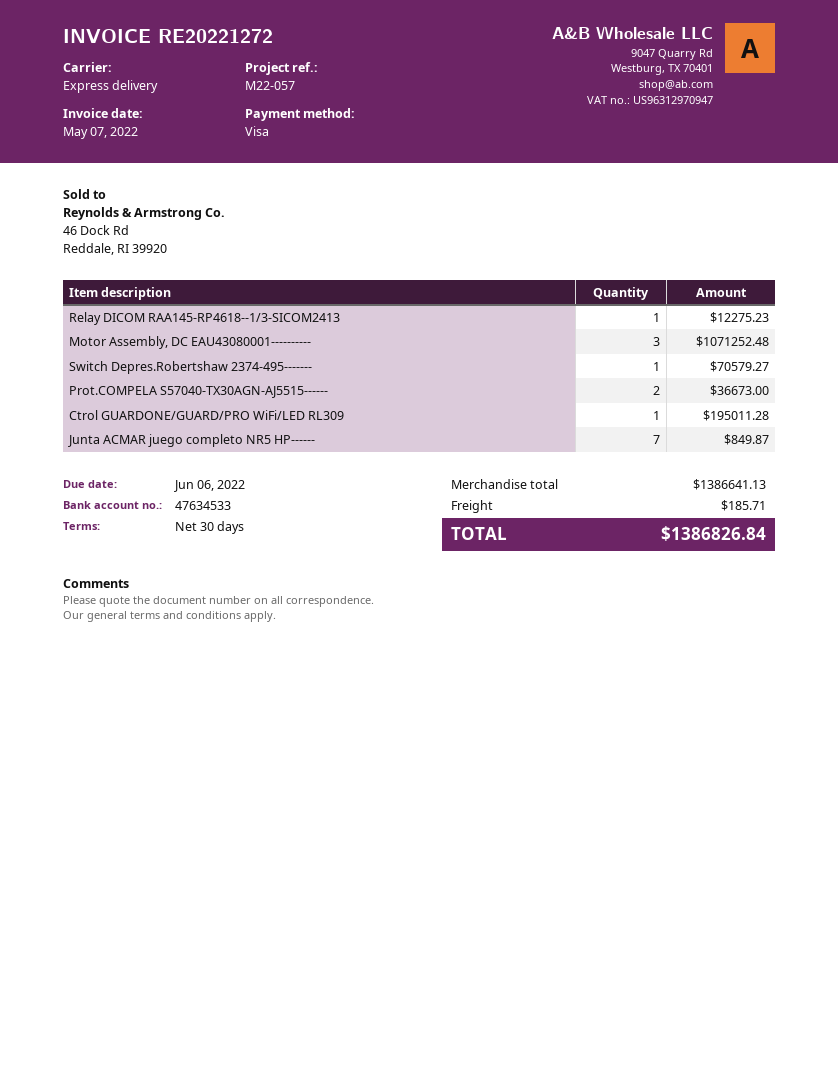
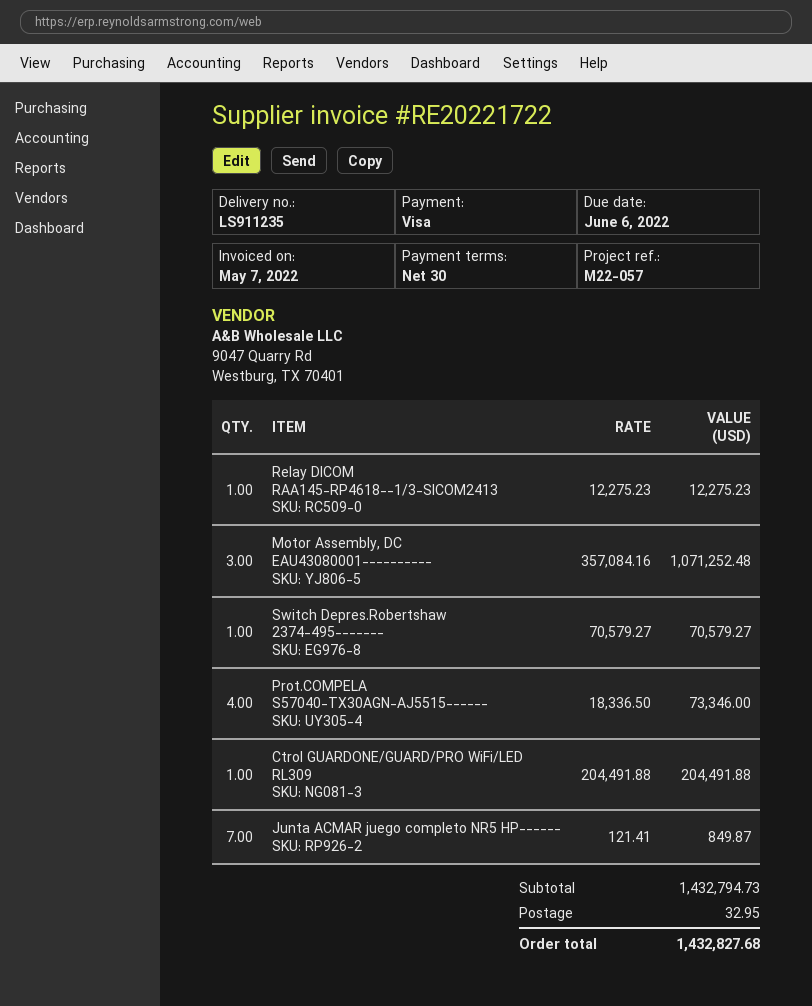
invoice number: RE20221272 -> RE20221722
Prot.COMPELA S57040-TX30AGN-AJ5515------: 2 for 36673.00 -> 4 for 73346.00
Ctrol GUARDONE/GUARD/PRO WiFi/LED RL309: 1 for 195011.28 -> 1 for 204491.88
subtotal: 1386641.13 -> 1432794.73
shipping: 185.71 -> 32.95
total: 1386826.84 -> 1432827.68

